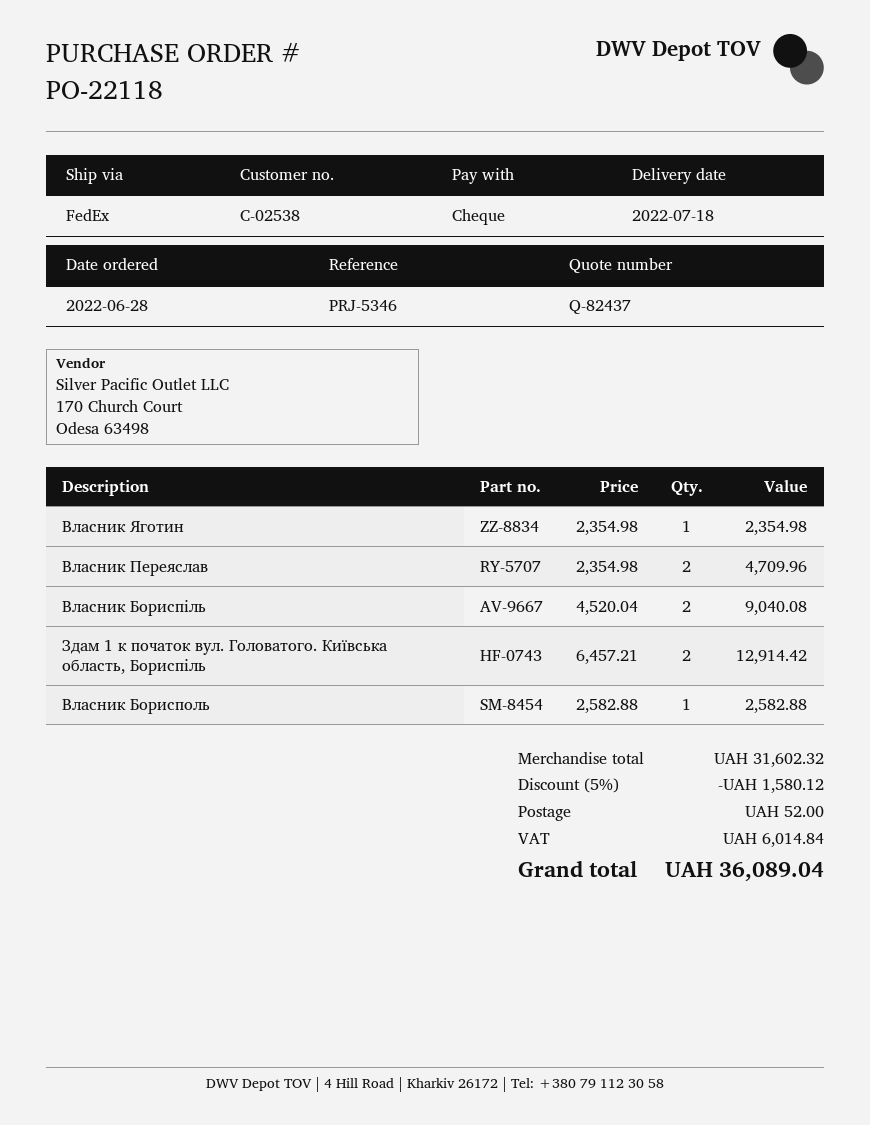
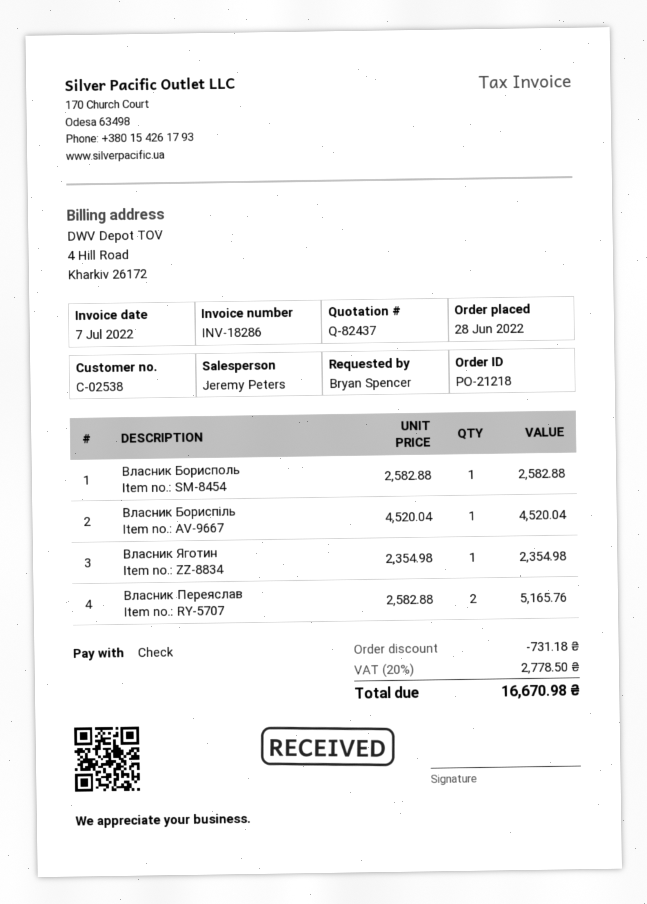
order number: PO-22118 -> PO-21218
Власник Переяслав: 2 x 2354.98 = 4709.96 -> 2 x 2582.88 = 5165.76
Власник Бориспіль: 2 x 4520.04 = 9040.08 -> 1 x 4520.04 = 4520.04
Здам 1 к початок вул. Головатого. Київська область, Бориспіль: 2 x 6457.21 = 12914.42 -> none
discount: 1580.12 -> 731.18
shipping: 52.00 -> none
tax: 6014.84 -> 2778.50
total: 36089.04 -> 16670.98

